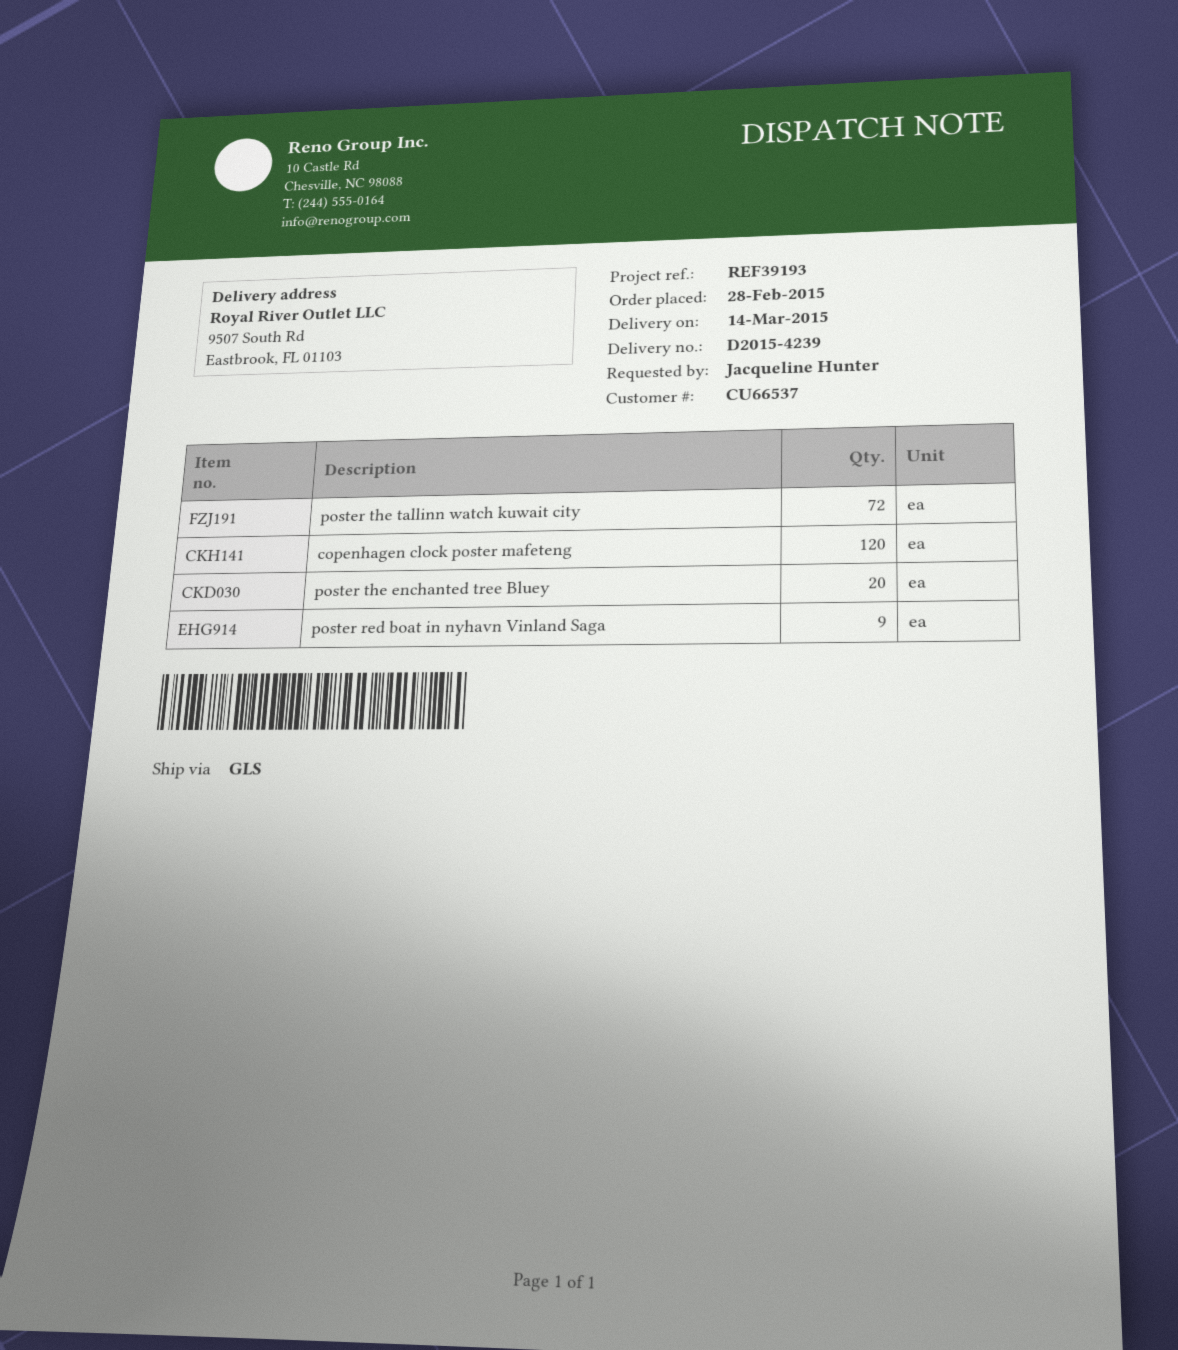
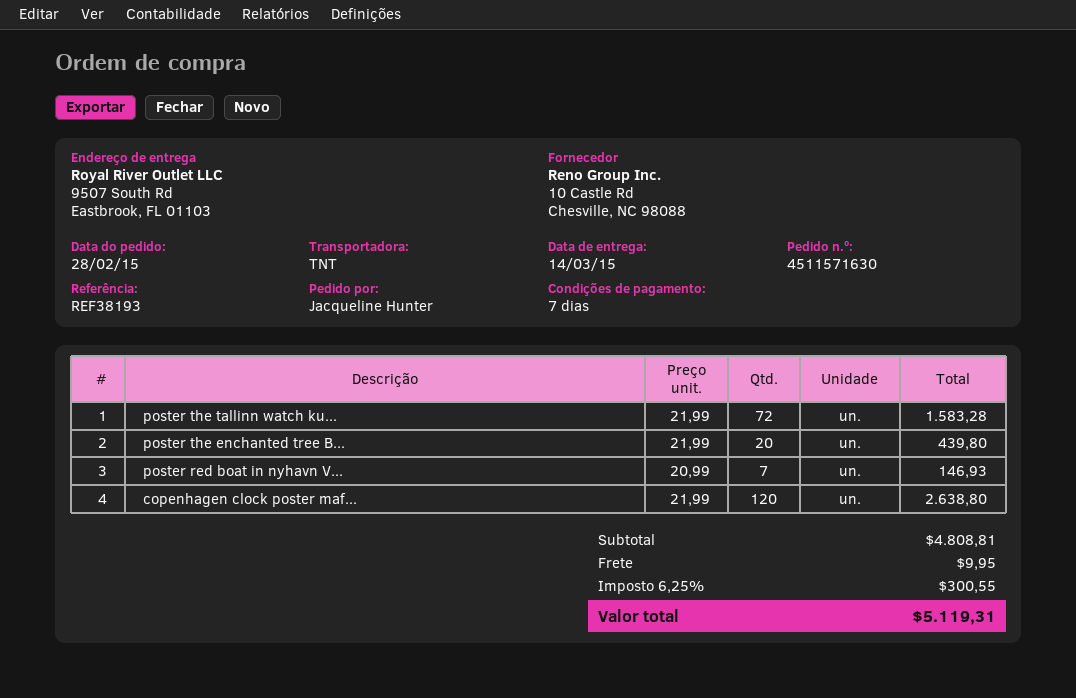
reference: REF39193 -> REF38193
shipping method: GLS -> TNT
poster red boat in nyhavn Vinland Saga: 9 -> 7

